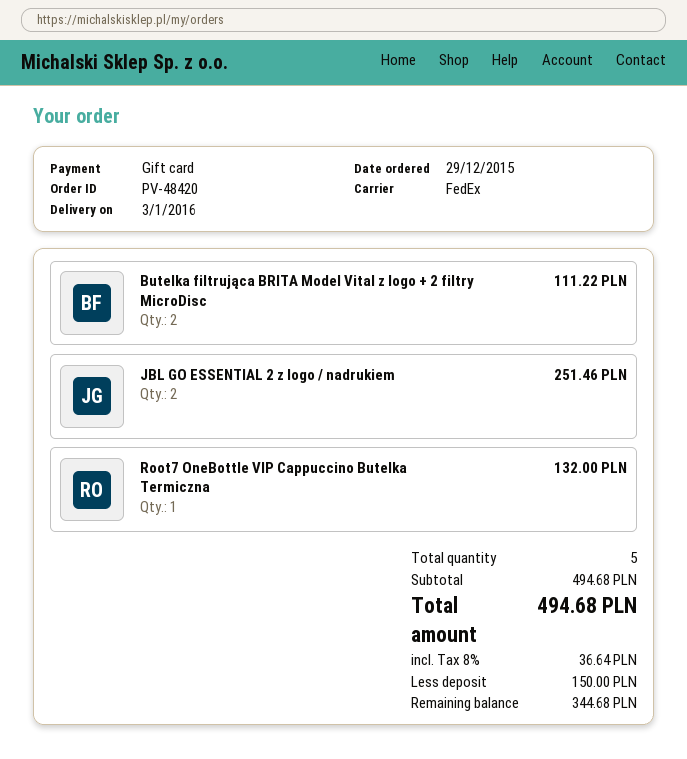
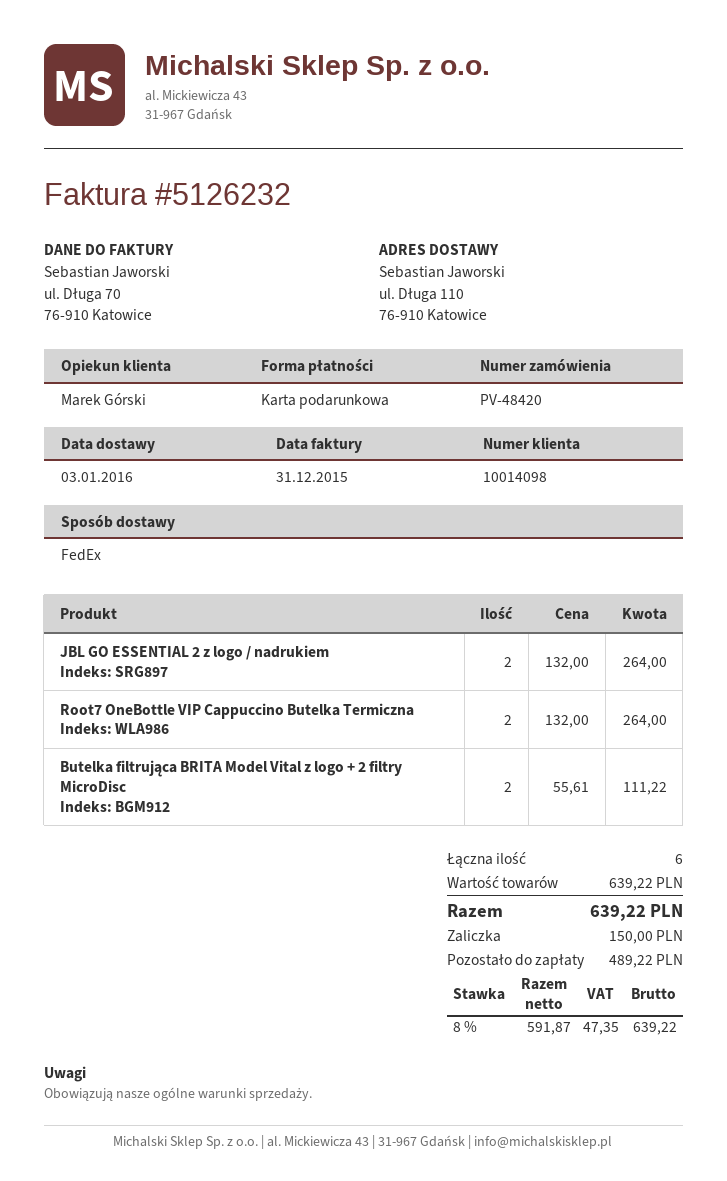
JBL GO ESSENTIAL 2 z logo / nadrukiem: 2 for 251.46 -> 2 for 264.00
Root7 OneBottle VIP Cappuccino Butelka Termiczna: 1 for 132.00 -> 2 for 264.00
total quantity: 5 -> 6
subtotal: 494.68 -> 639.22
tax: 8% = 36.64 -> 8% = 47.35
total: 494.68 -> 639.22
balance: 344.68 -> 489.22

